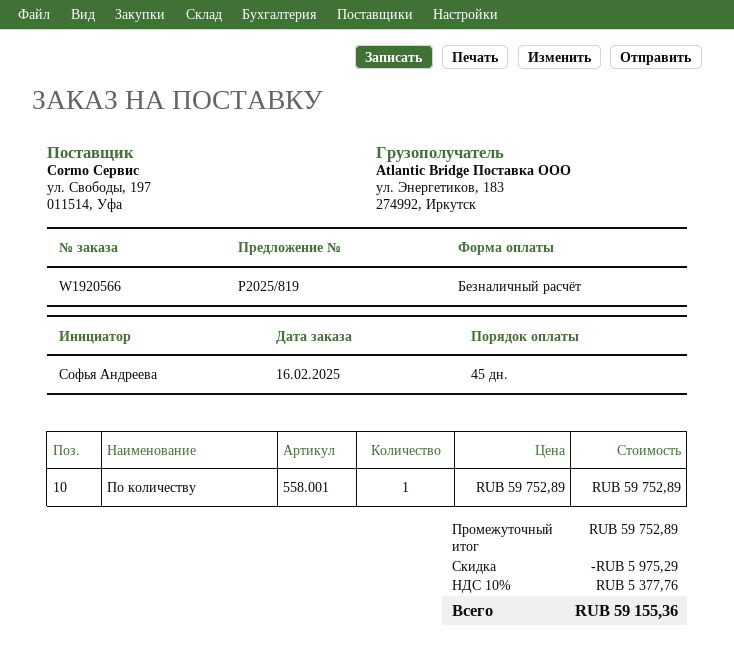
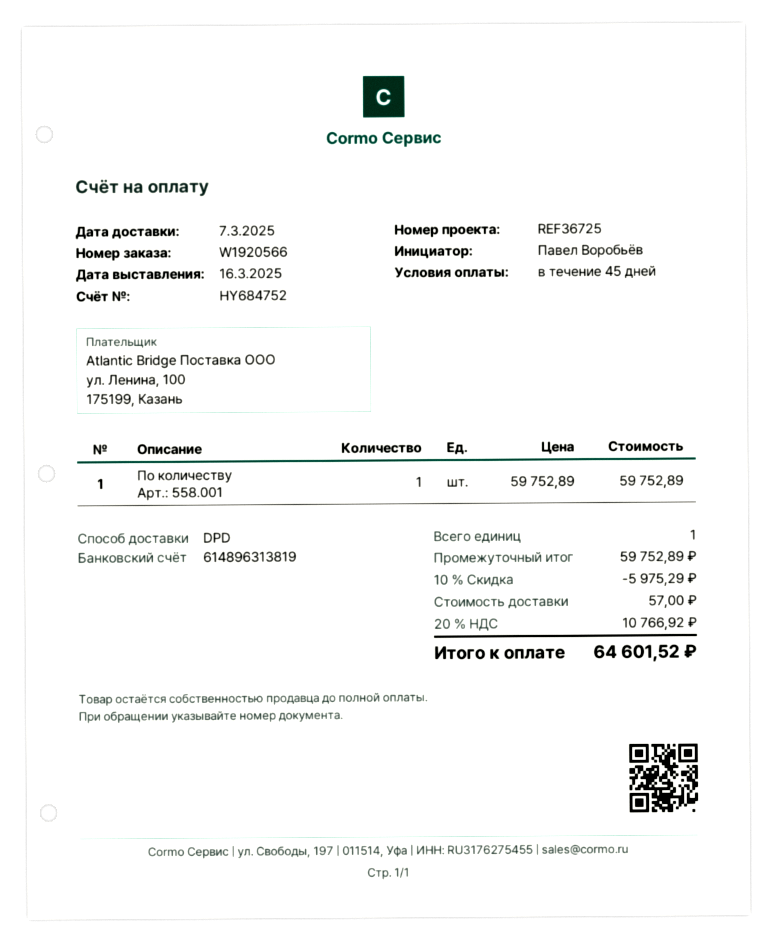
ordered by: Софья Андреева -> Павел Воробьёв
shipping: none -> 57.00
tax: 10% = 5377.76 -> 20% = 10766.92
total: 59155.36 -> 64601.52

